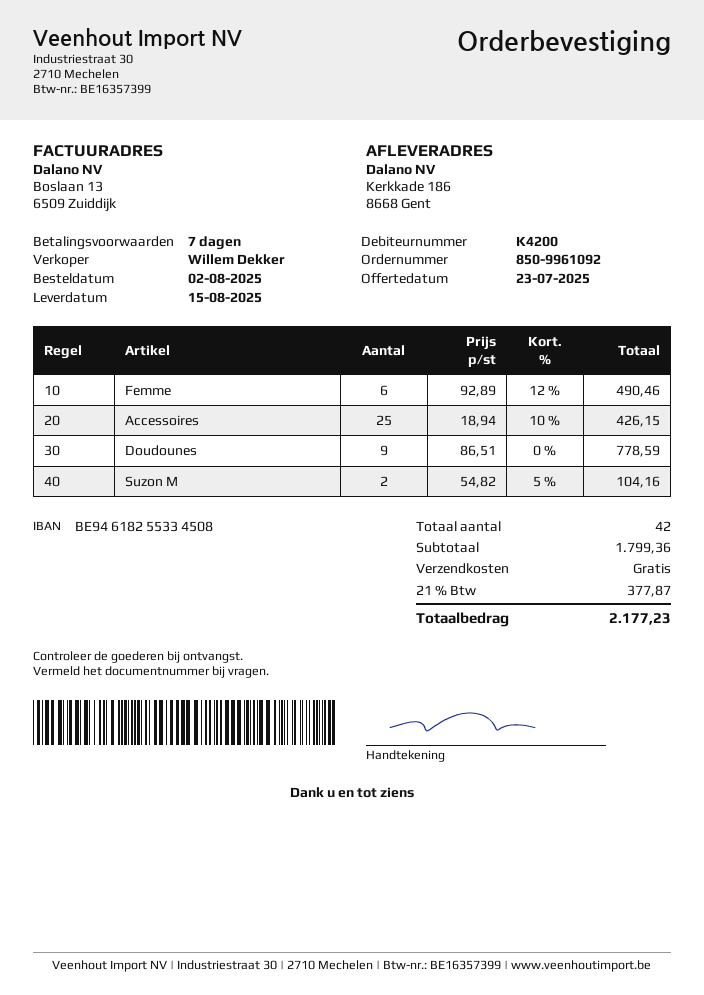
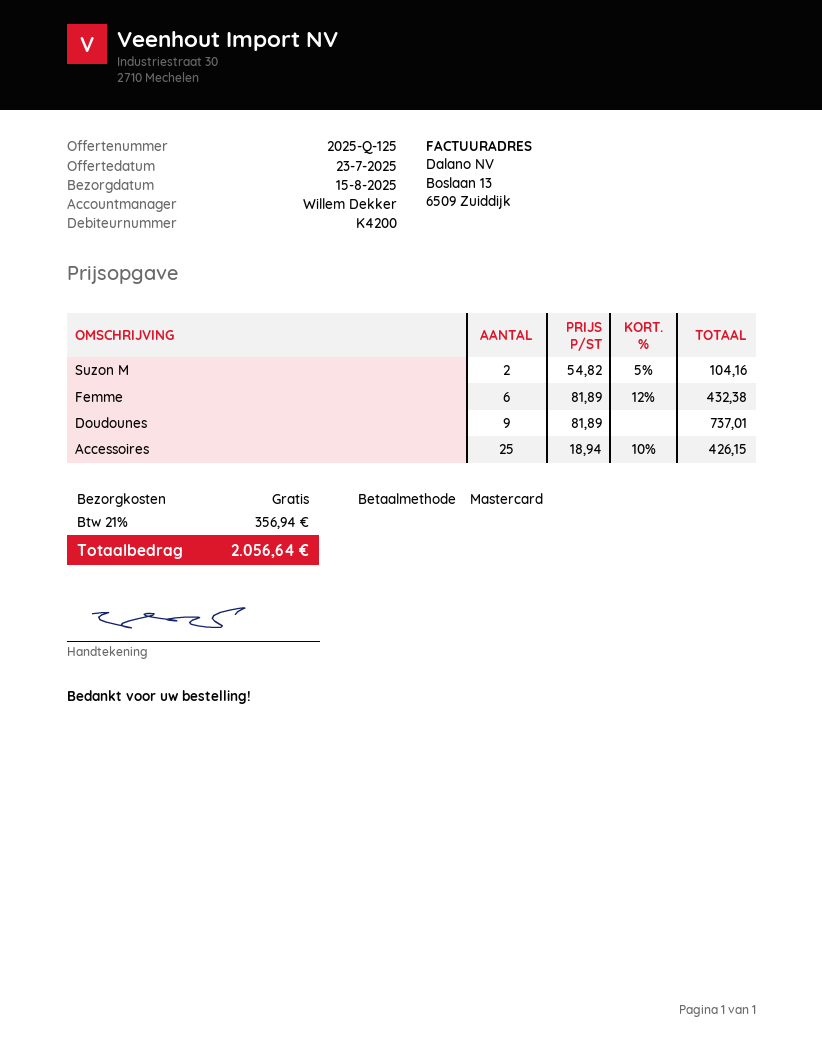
Femme: 6 x 92.89 - 12% = 490.46 -> 6 x 81.89 - 12% = 432.38
Doudounes: 9 x 86.51 = 778.59 -> 9 x 81.89 = 737.01
tax: 21% = 377.87 -> 21% = 356.94
total: 2177.23 -> 2056.64

